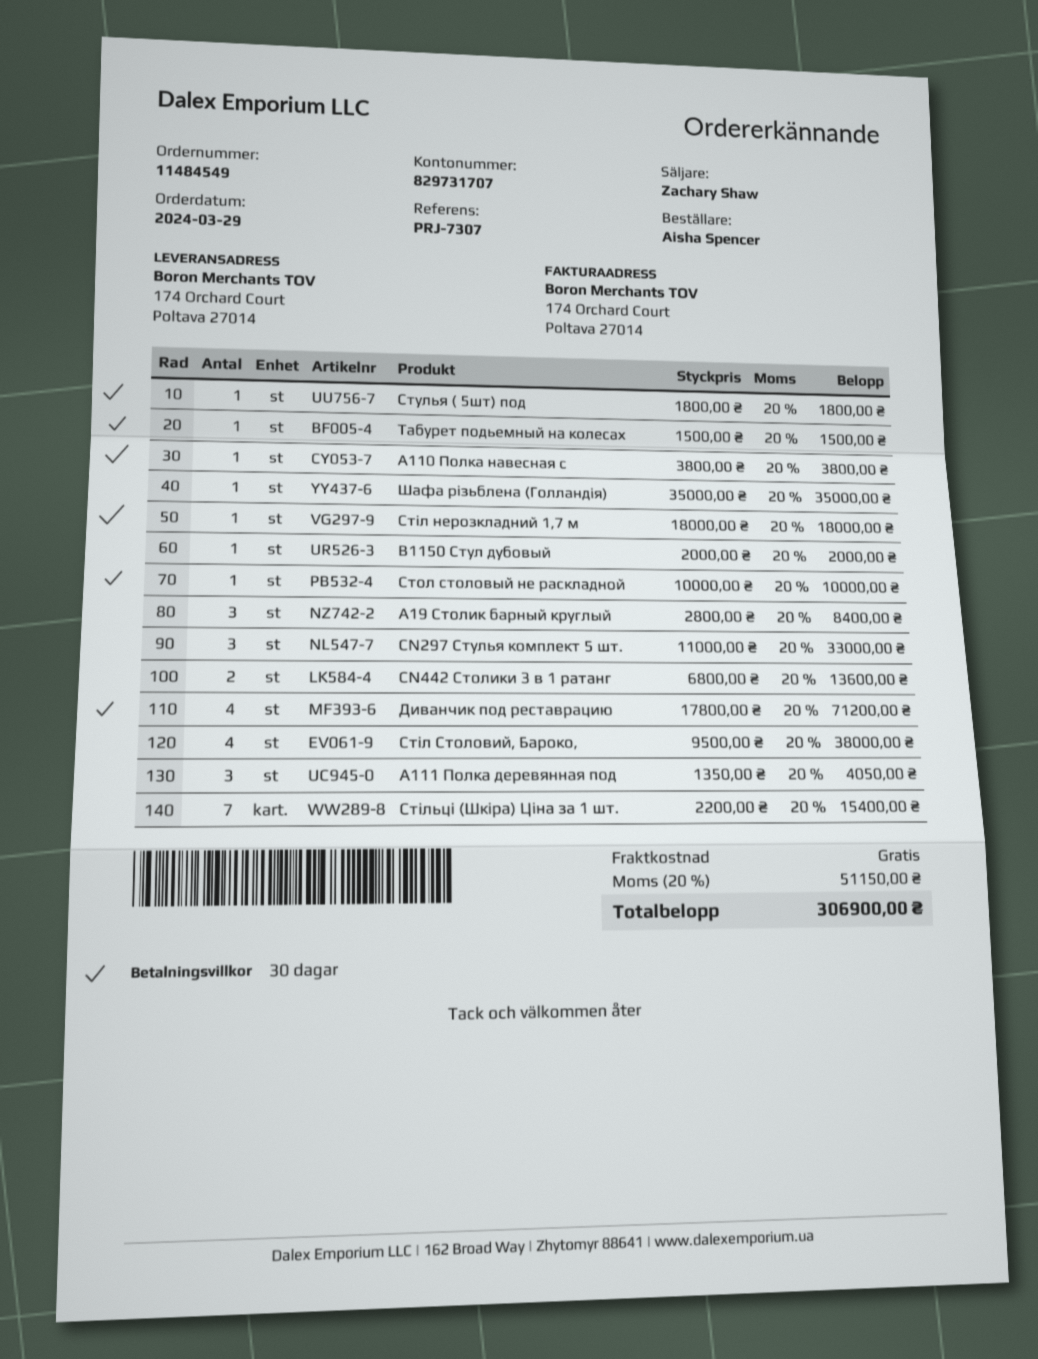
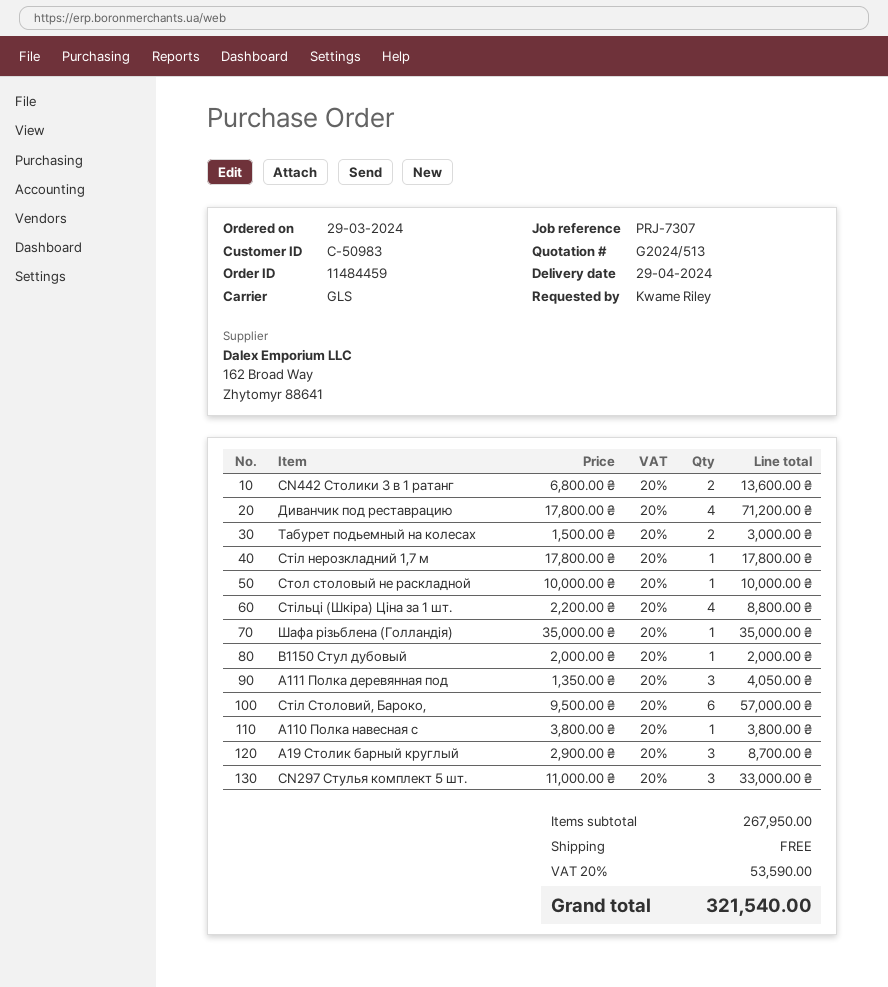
order number: 11484549 -> 11484459
ordered by: Aisha Spencer -> Kwame Riley
Стулья ( 5шт) под: 1 x 1800.00 = 1800.00 -> none
Табурет подьемный на колесах: 1 x 1500.00 = 1500.00 -> 2 x 1500.00 = 3000.00
Стіл нерозкладний 1,7 м: 1 x 18000.00 = 18000.00 -> 1 x 17800.00 = 17800.00
А19 Столик барный круглый: 3 x 2800.00 = 8400.00 -> 3 x 2900.00 = 8700.00
Стіл Столовий, Бароко,: 4 x 9500.00 = 38000.00 -> 6 x 9500.00 = 57000.00
Стільці (Шкіра) Ціна за 1 шт.: 7 x 2200.00 = 15400.00 -> 4 x 2200.00 = 8800.00
tax: 20% = 51150.00 -> 20% = 53590.00
total: 306900.00 -> 321540.00

